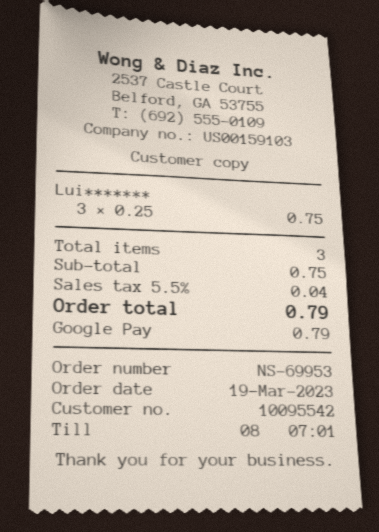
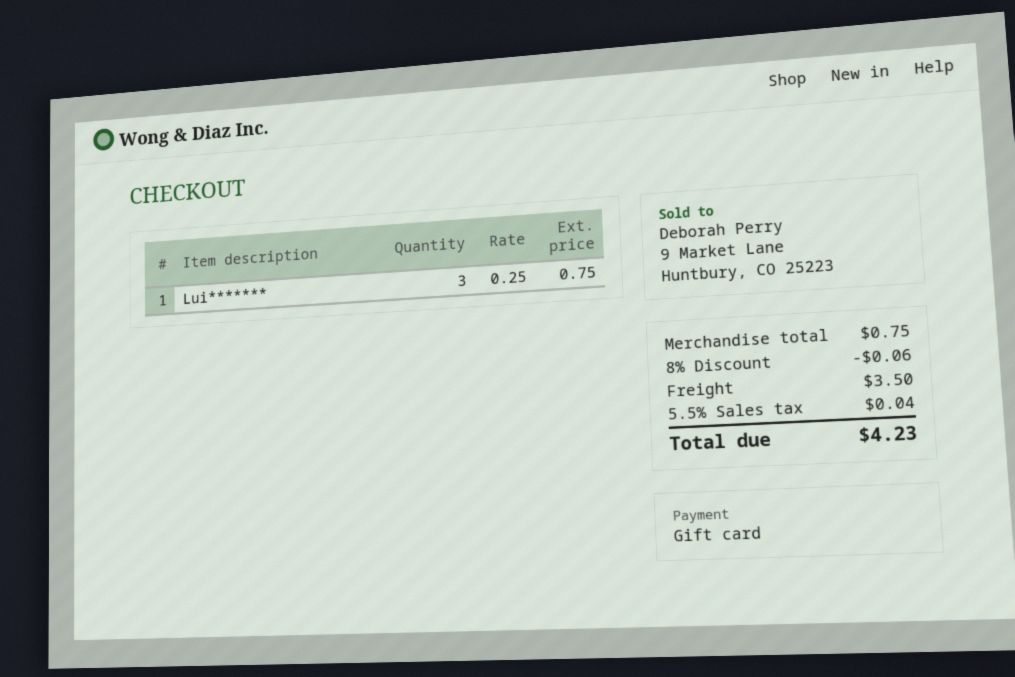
payment method: Google Pay -> gift card
discount: none -> 8% = 0.06
shipping: none -> 3.50
total: 0.79 -> 4.23

